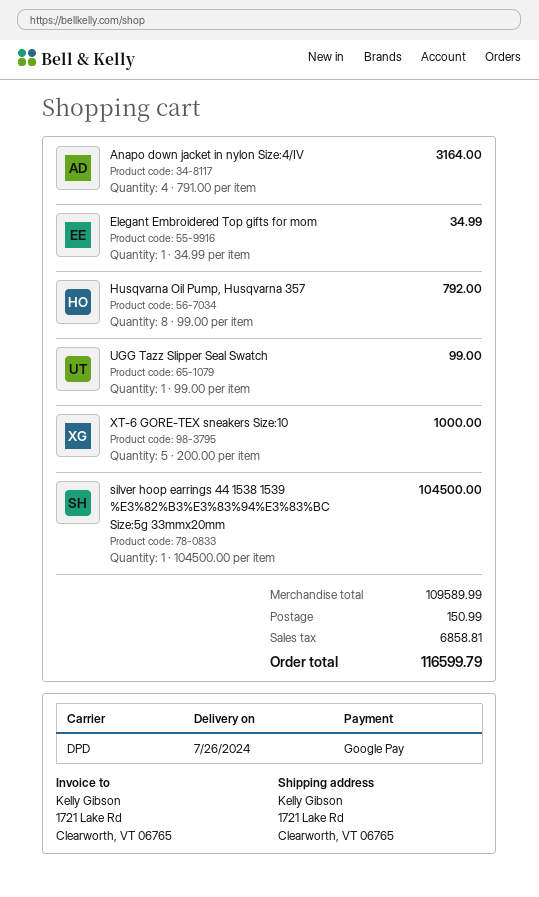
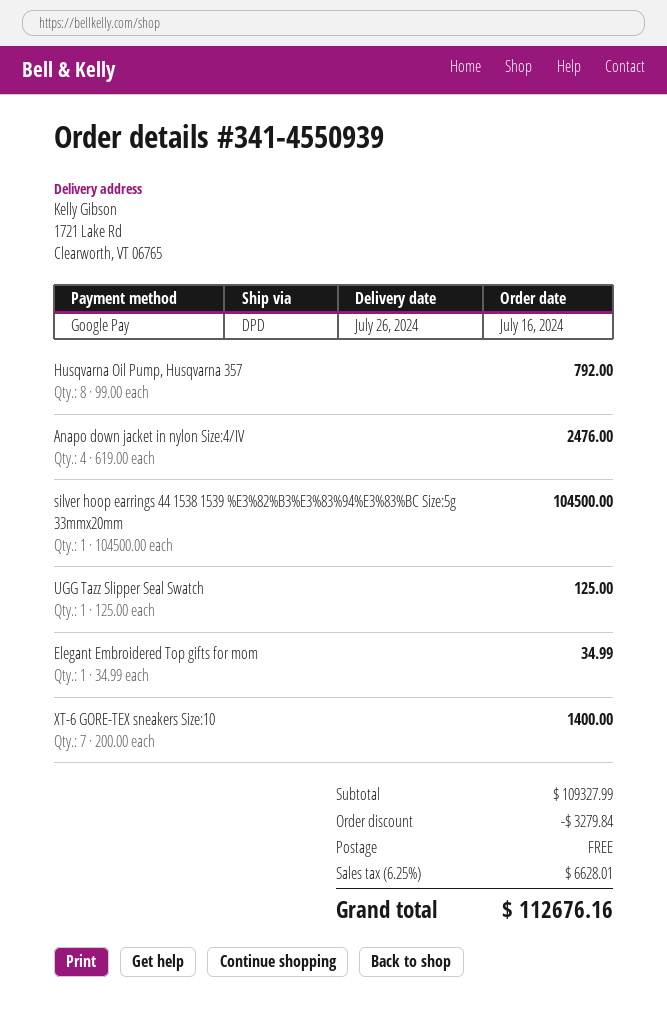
Anapo down jacket in nylon Size:4/IV: 4 x 791.00 = 3164.00 -> 4 x 619.00 = 2476.00
UGG Tazz Slipper Seal Swatch: 1 x 99.00 = 99.00 -> 1 x 125.00 = 125.00
XT-6 GORE-TEX sneakers Size:10: 5 x 200.00 = 1000.00 -> 7 x 200.00 = 1400.00
subtotal: 109589.99 -> 109327.99
discount: none -> 3279.84
shipping: 150.99 -> 0.00
tax: 6858.81 -> 6628.01
total: 116599.79 -> 112676.16

